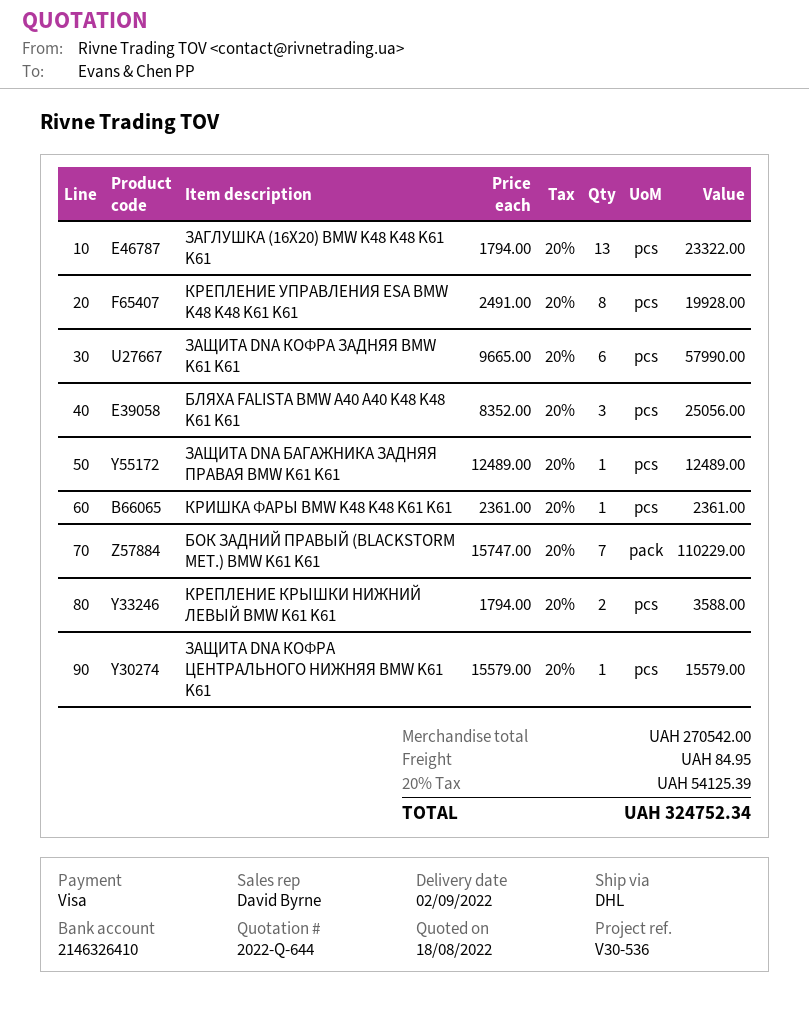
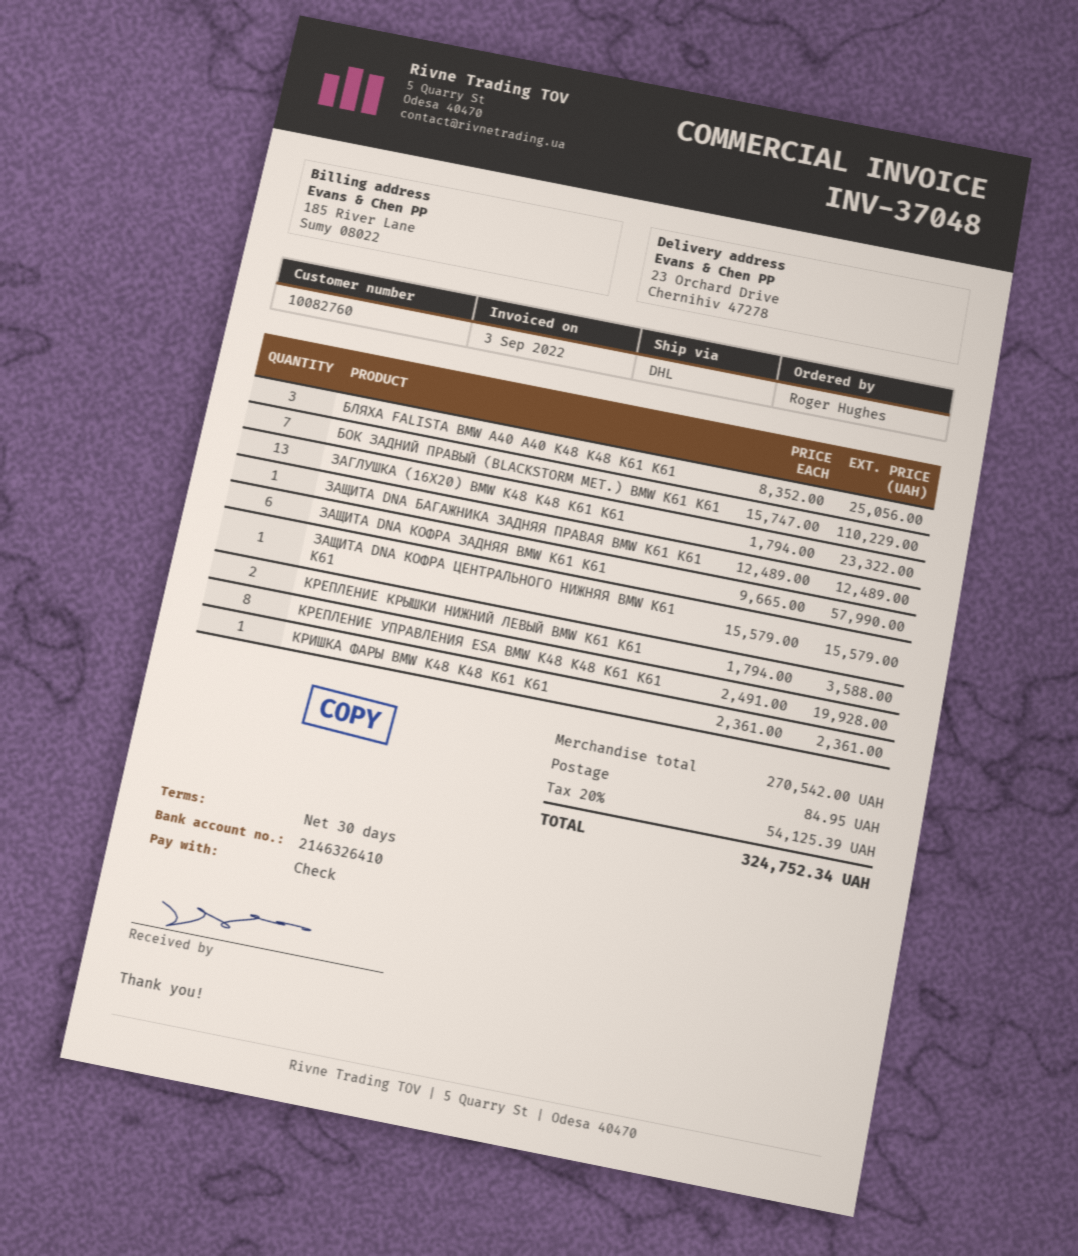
payment method: Visa -> cheque

